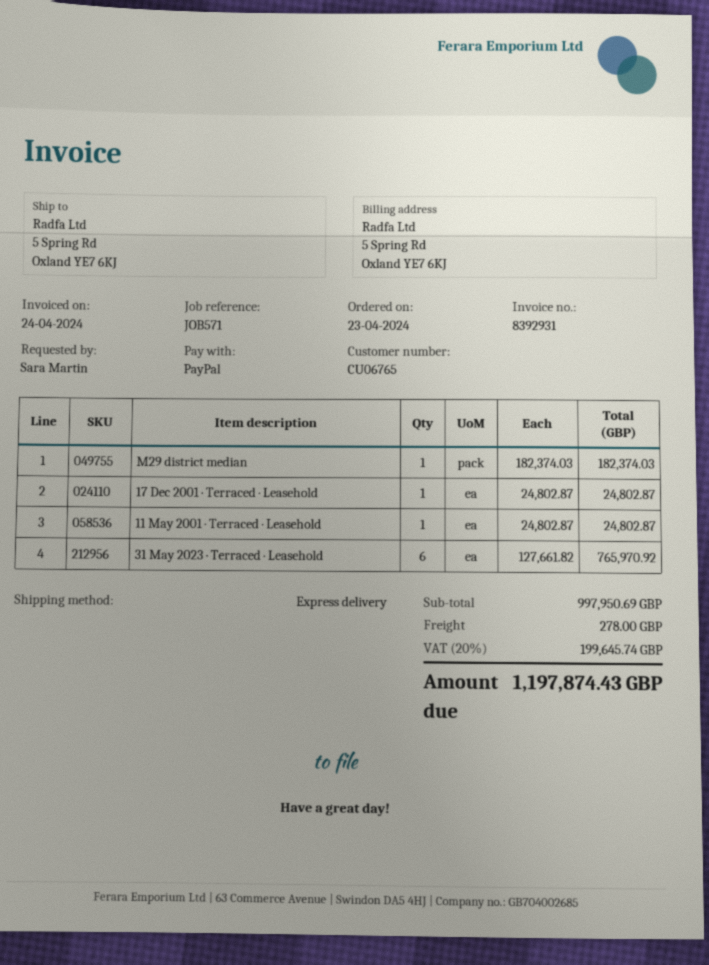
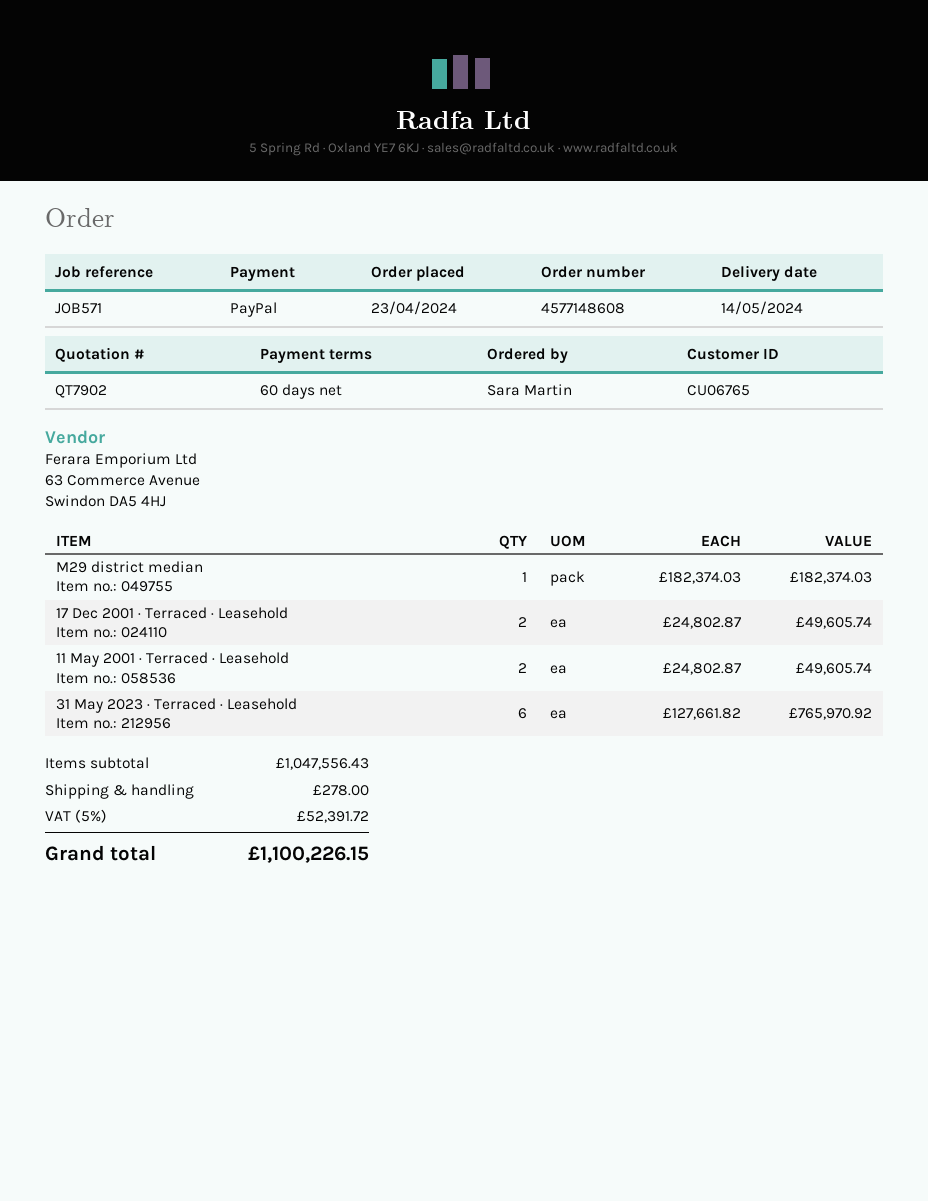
17 Dec 2001 · Terraced · Leasehold: 1 x 24802.87 = 24802.87 -> 2 x 24802.87 = 49605.74
11 May 2001 · Terraced · Leasehold: 1 x 24802.87 = 24802.87 -> 2 x 24802.87 = 49605.74
subtotal: 997950.69 -> 1047556.43
tax: 20% = 199645.74 -> 5% = 52391.72
total: 1197874.43 -> 1100226.15

